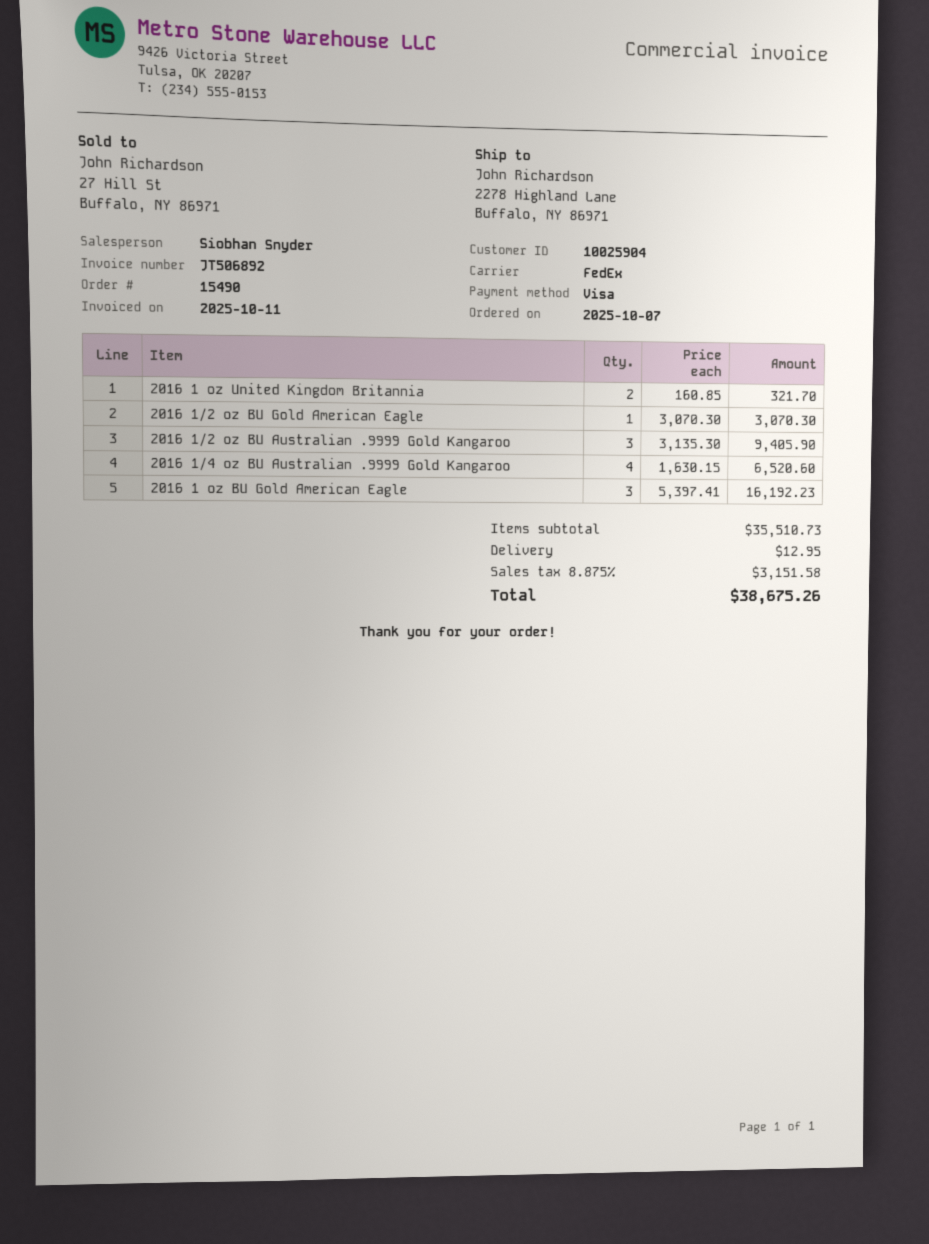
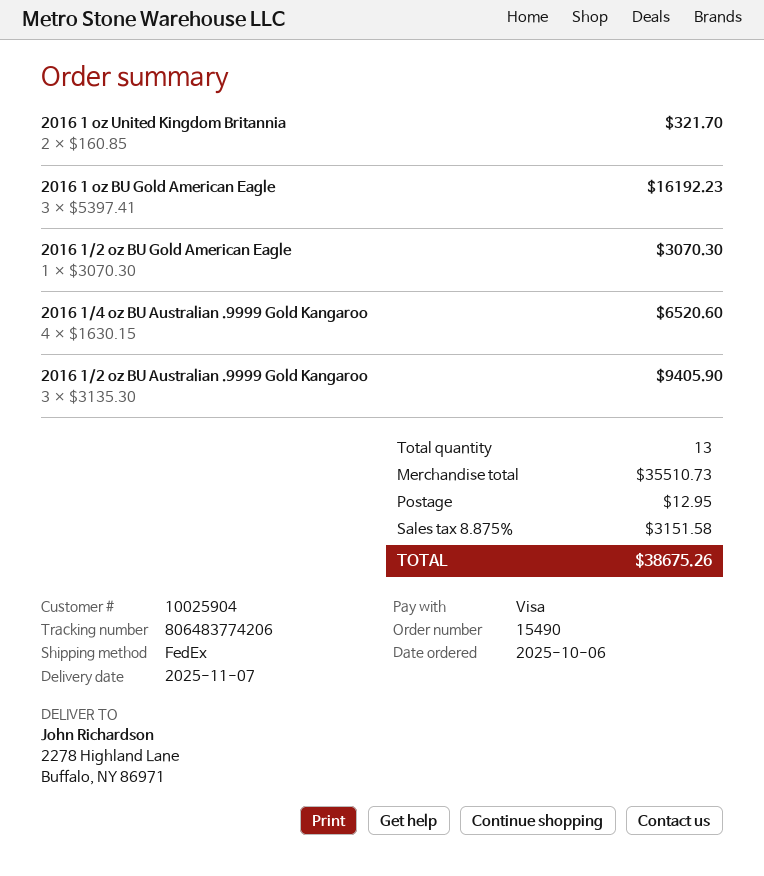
order date: 2025-10-07 -> 2025-10-06

